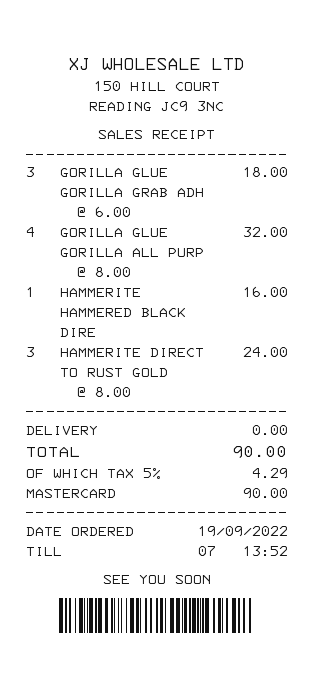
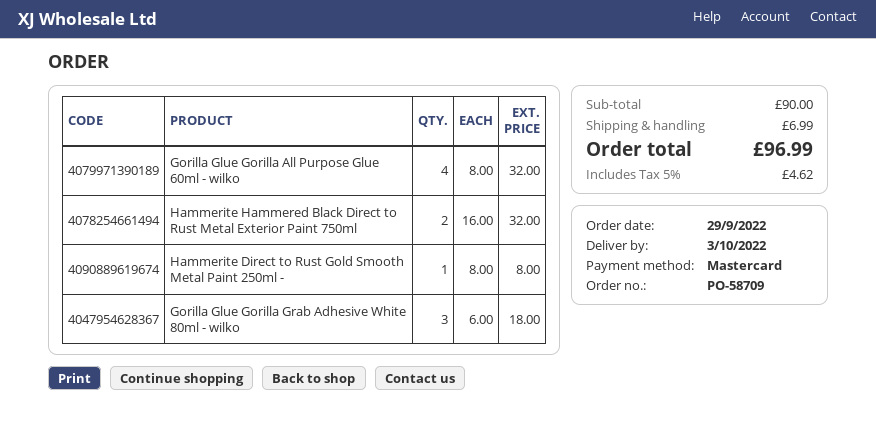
order date: 2022-09-19 -> 2022-09-29
HAMMERITE HAMMERED BLACK DIRE: 1 x 16.00 = 16.00 -> 2 x 16.00 = 32.00
HAMMERITE DIRECT TO RUST GOLD: 3 x 8.00 = 24.00 -> 1 x 8.00 = 8.00
shipping: 0.00 -> 6.99
tax: 5% = 4.29 -> 5% = 4.62
total: 90.00 -> 96.99

